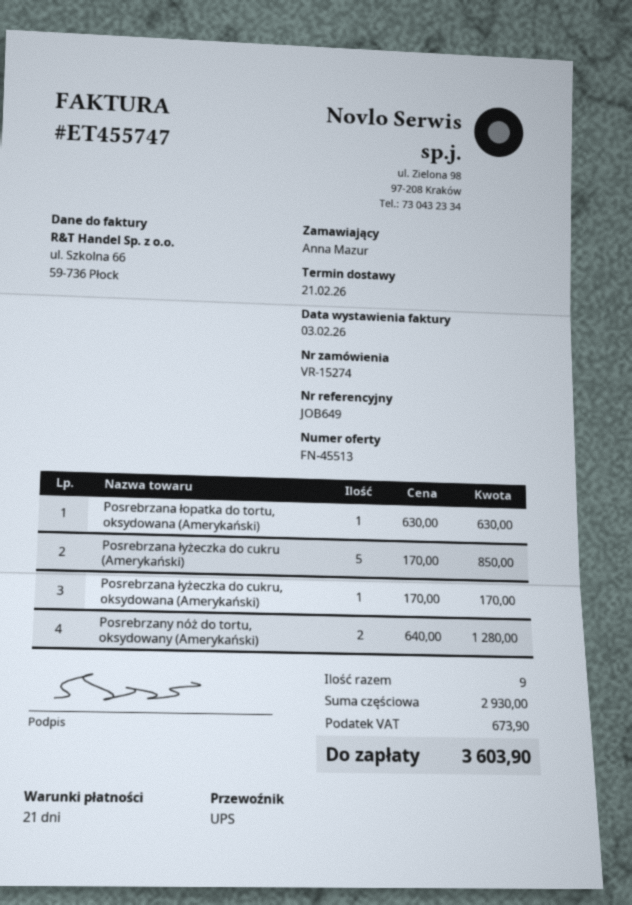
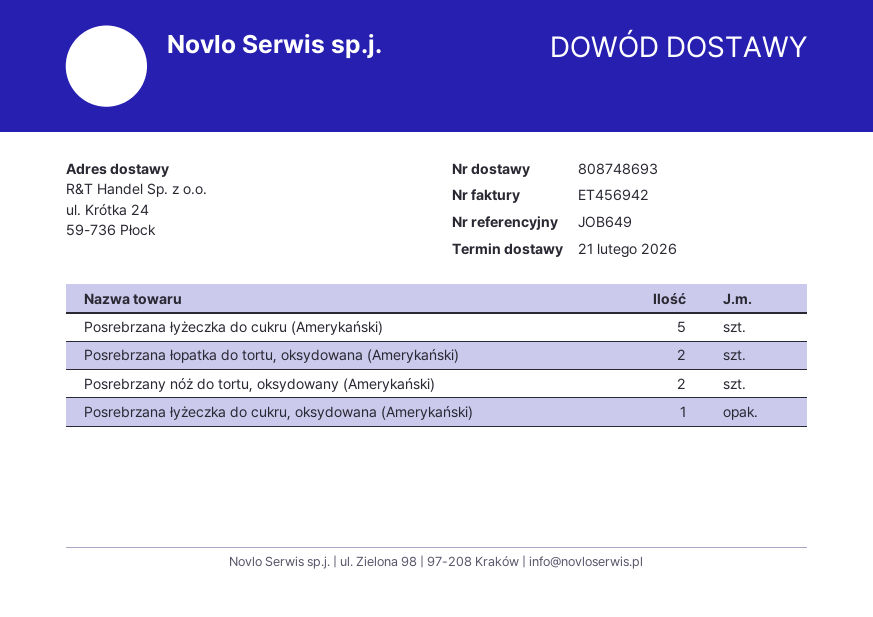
invoice number: ET455747 -> ET456942
Posrebrzana łopatka do tortu, oksydowana (Amerykański): 1 -> 2

